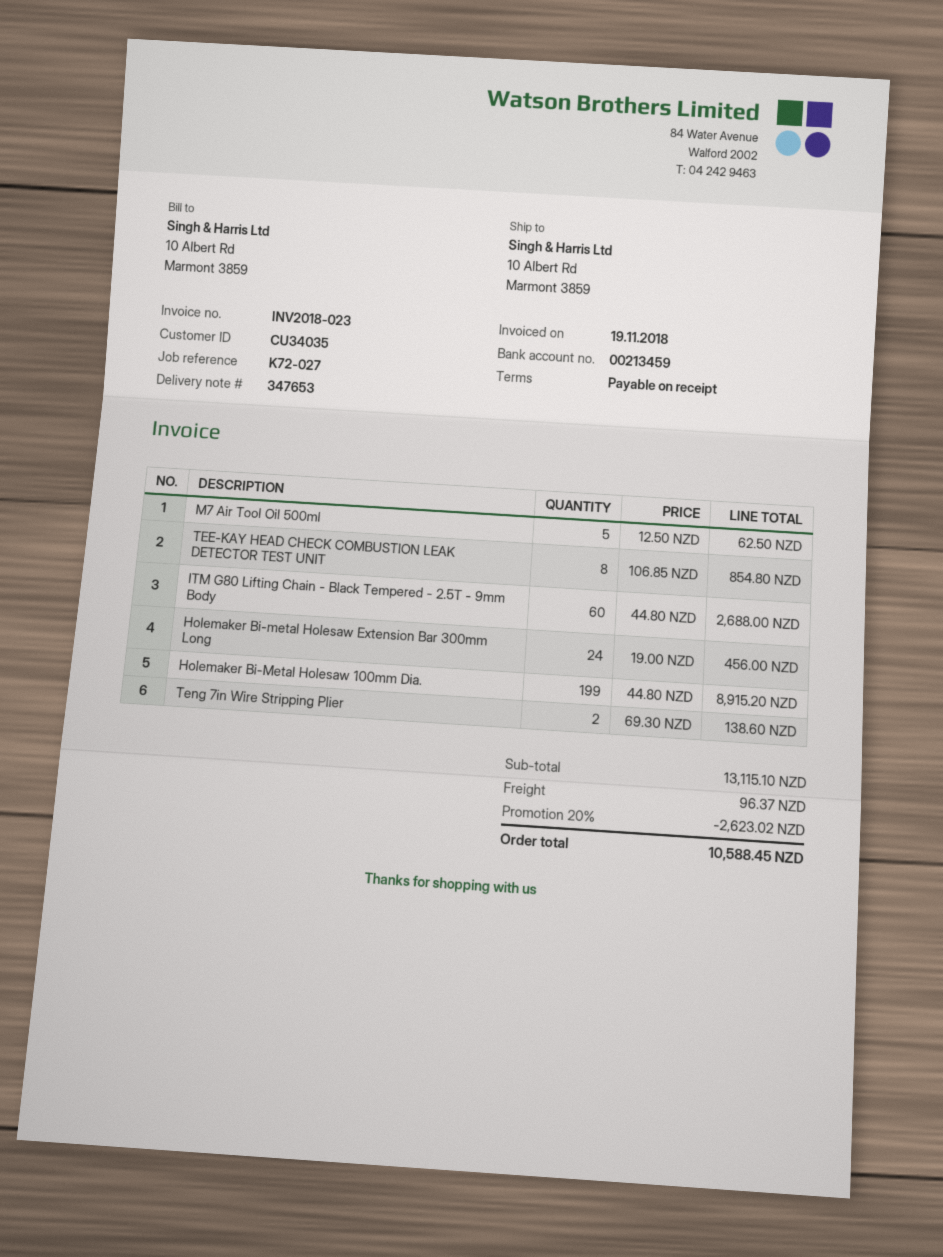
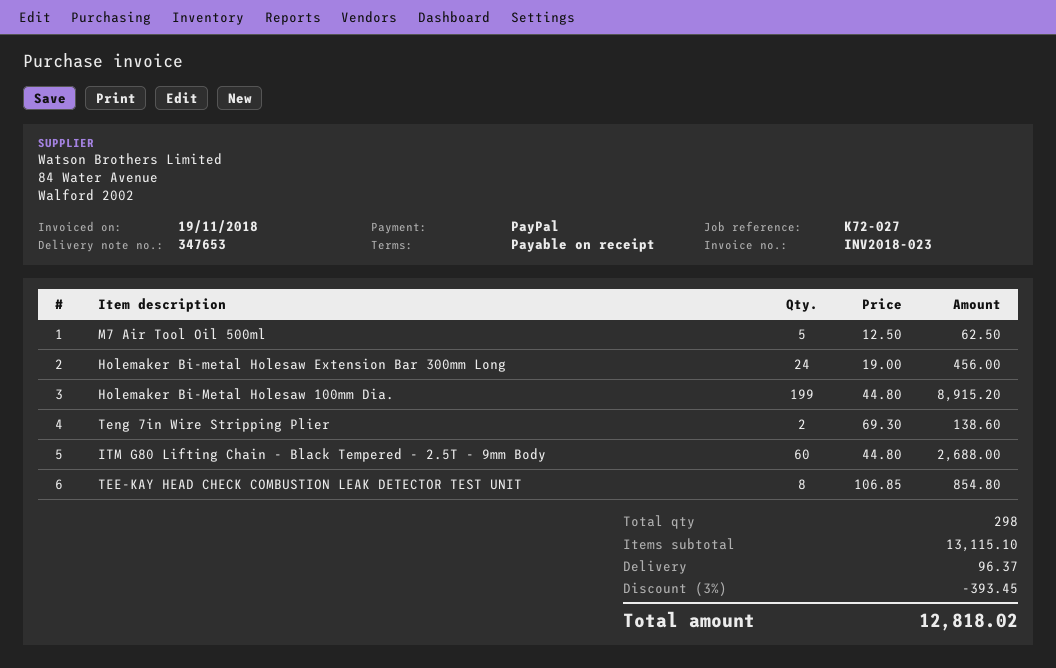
discount: 20% = 2623.02 -> 3% = 393.45
total: 10588.45 -> 12818.02

